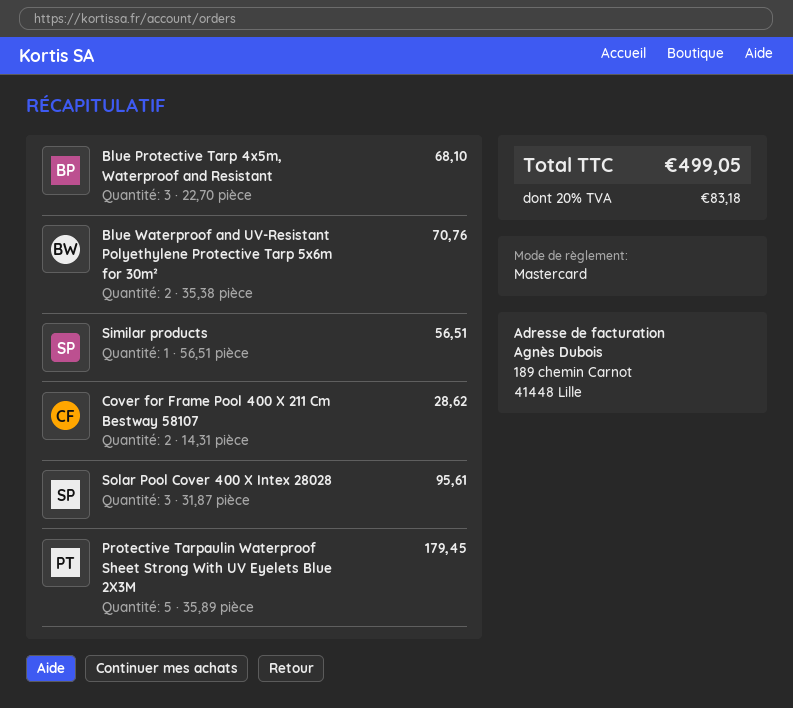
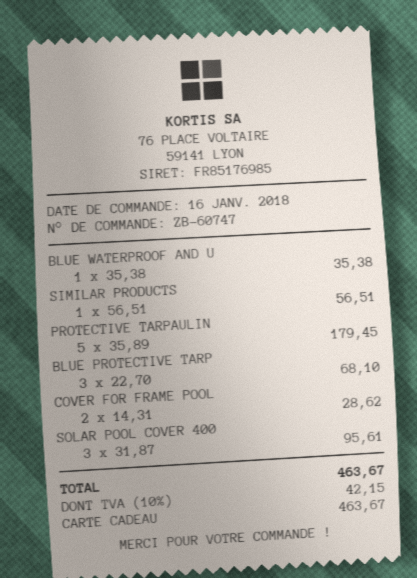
payment method: Mastercard -> gift card
Blue Waterproof and UV-Resistant Polyethylene Protective Tarp 5x6m for 30m²: 2 x 35.38 = 70.76 -> 1 x 35.38 = 35.38
tax: 20% = 83.18 -> 10% = 42.15
total: 499.05 -> 463.67

